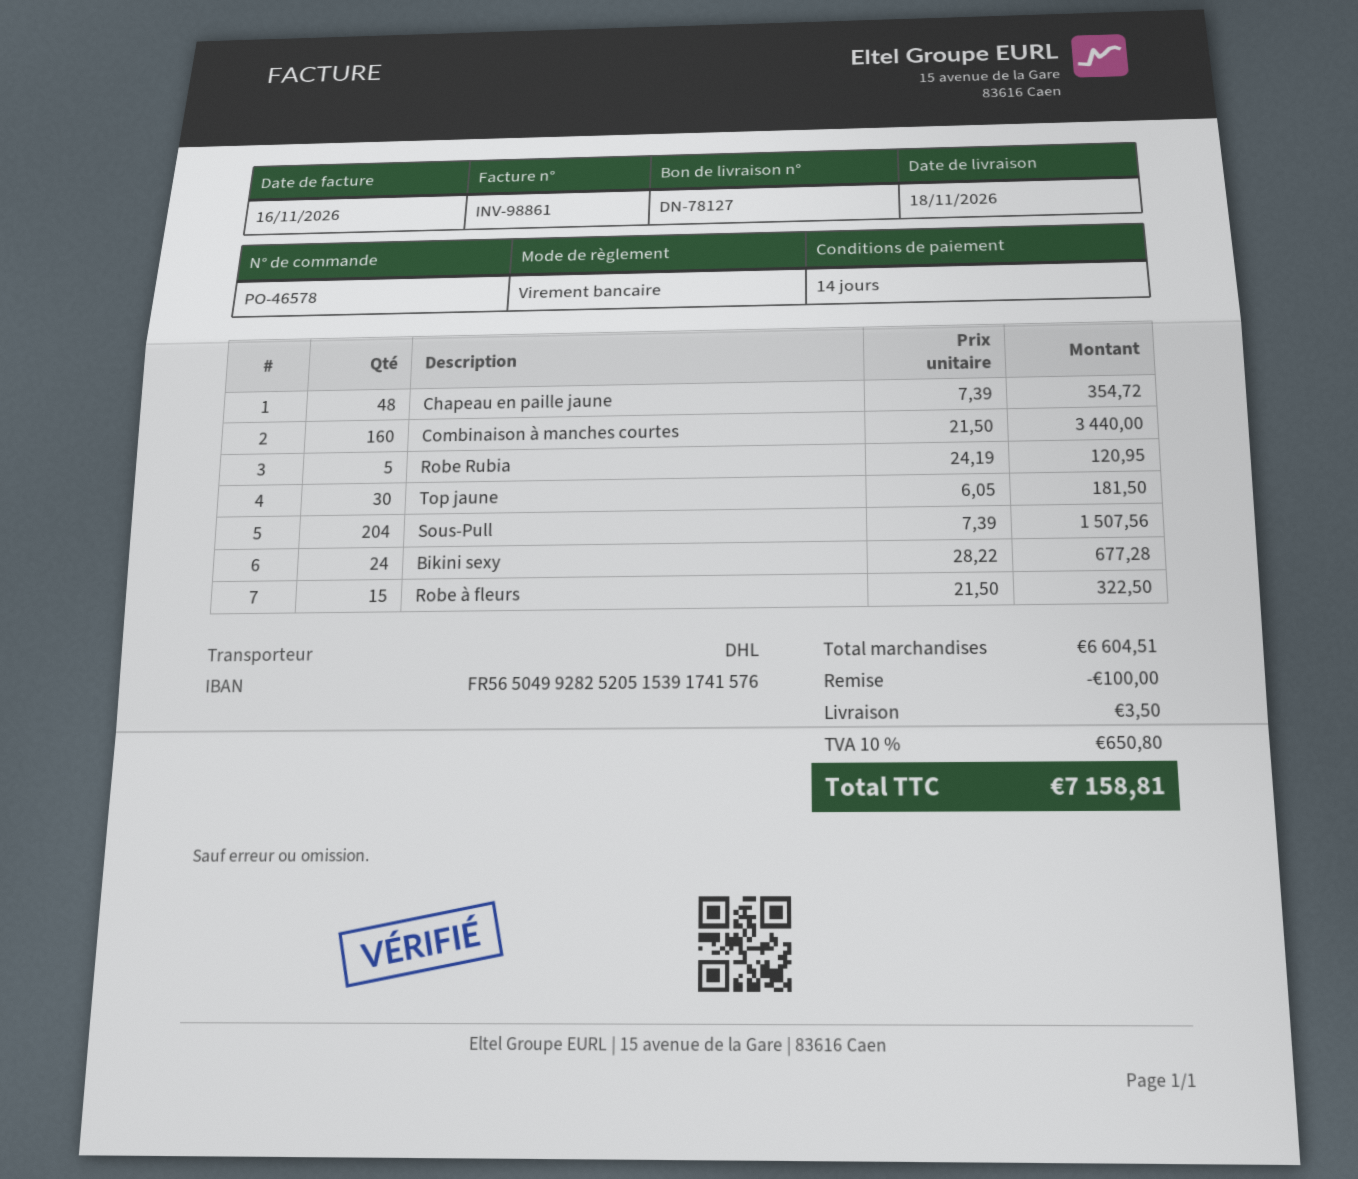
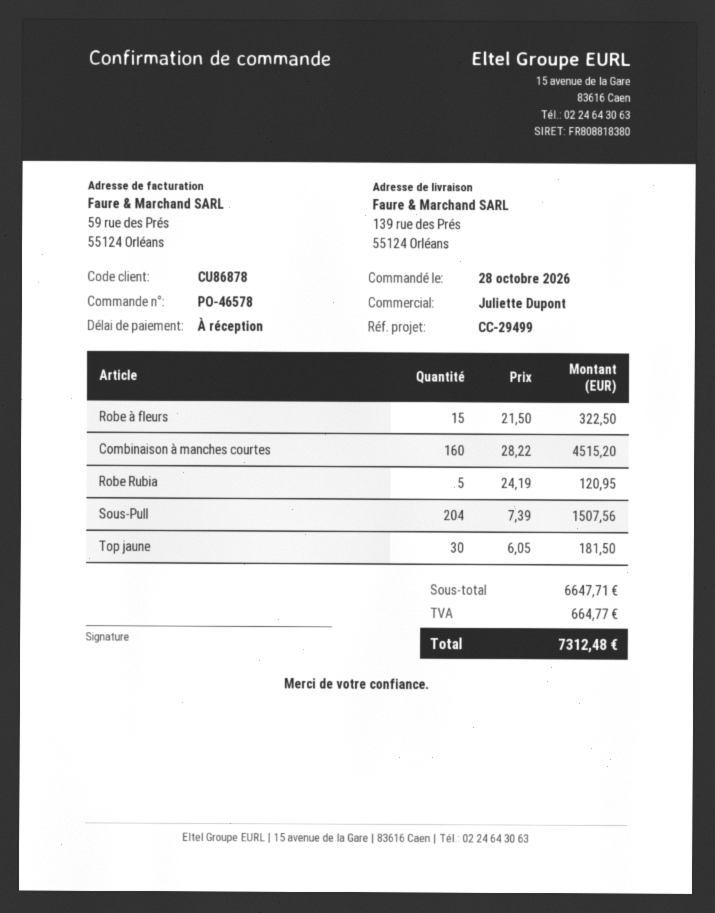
payment terms: 14 days -> on receipt
Chapeau en paille jaune: 48 x 7.39 = 354.72 -> none
Combinaison à manches courtes: 160 x 21.50 = 3440.00 -> 160 x 28.22 = 4515.20
Bikini sexy: 24 x 28.22 = 677.28 -> none
subtotal: 6604.51 -> 6647.71
discount: 100.00 -> none
shipping: 3.50 -> none
tax: 650.80 -> 664.77
total: 7158.81 -> 7312.48

